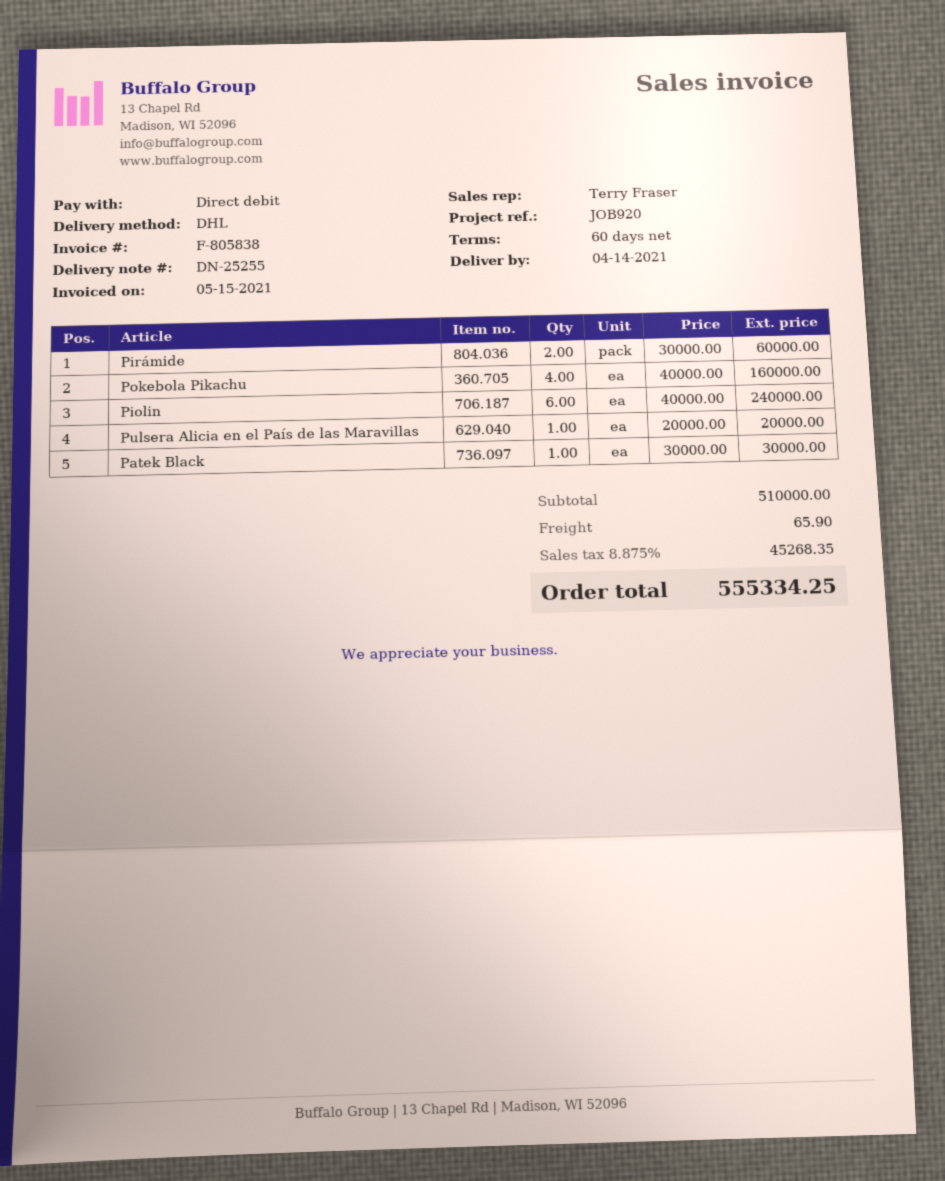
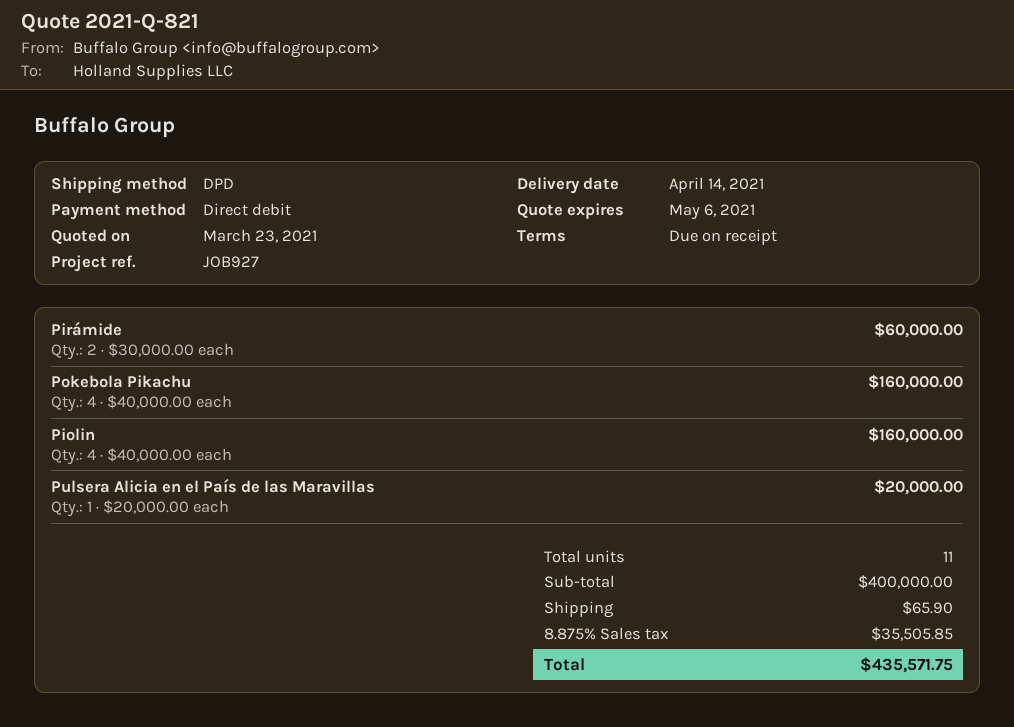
payment terms: 60 days -> on receipt
reference: JOB920 -> JOB927
shipping method: DHL -> DPD
Piolin: 6 x 40000.00 = 240000.00 -> 4 x 40000.00 = 160000.00
Patek Black: 1 x 30000.00 = 30000.00 -> none
subtotal: 510000.00 -> 400000.00
tax: 8.875% = 45268.35 -> 8.875% = 35505.85
total: 555334.25 -> 435571.75

